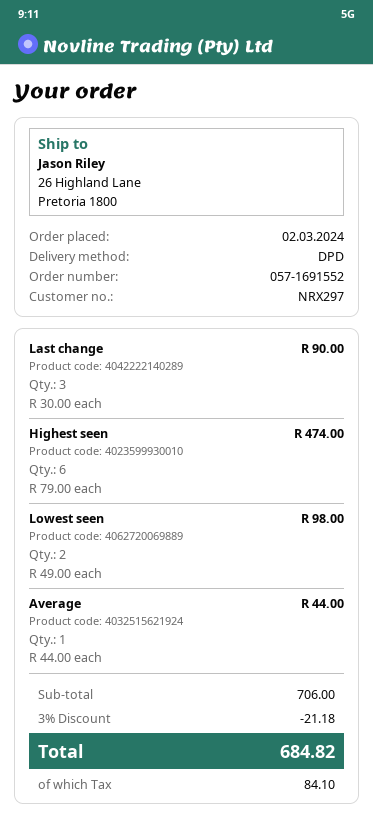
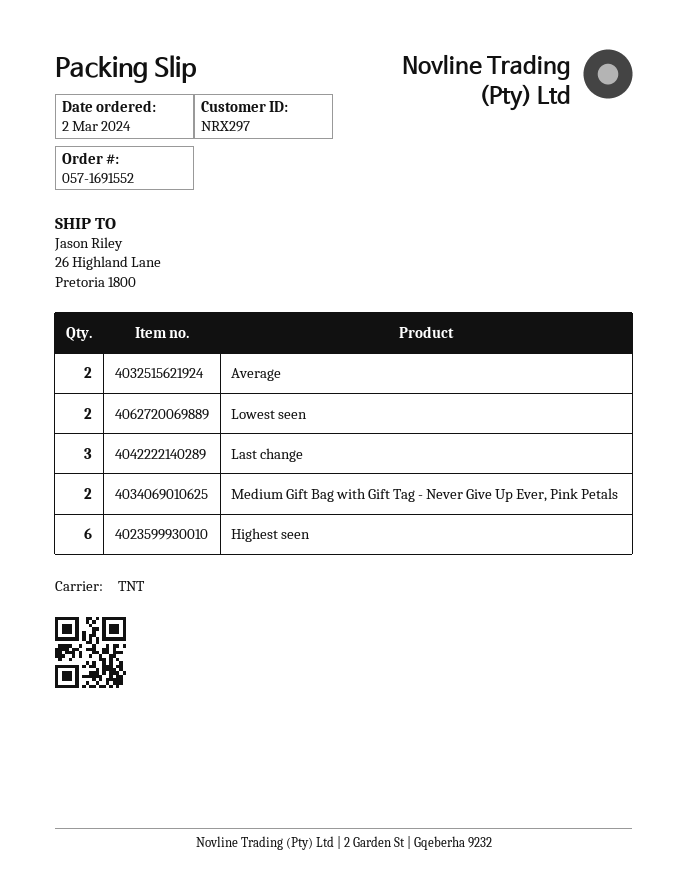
shipping method: DPD -> TNT
Average: 1 -> 2
Medium Gift Bag with Gift Tag - Never Give Up Ever, Pink Petals: none -> 2

